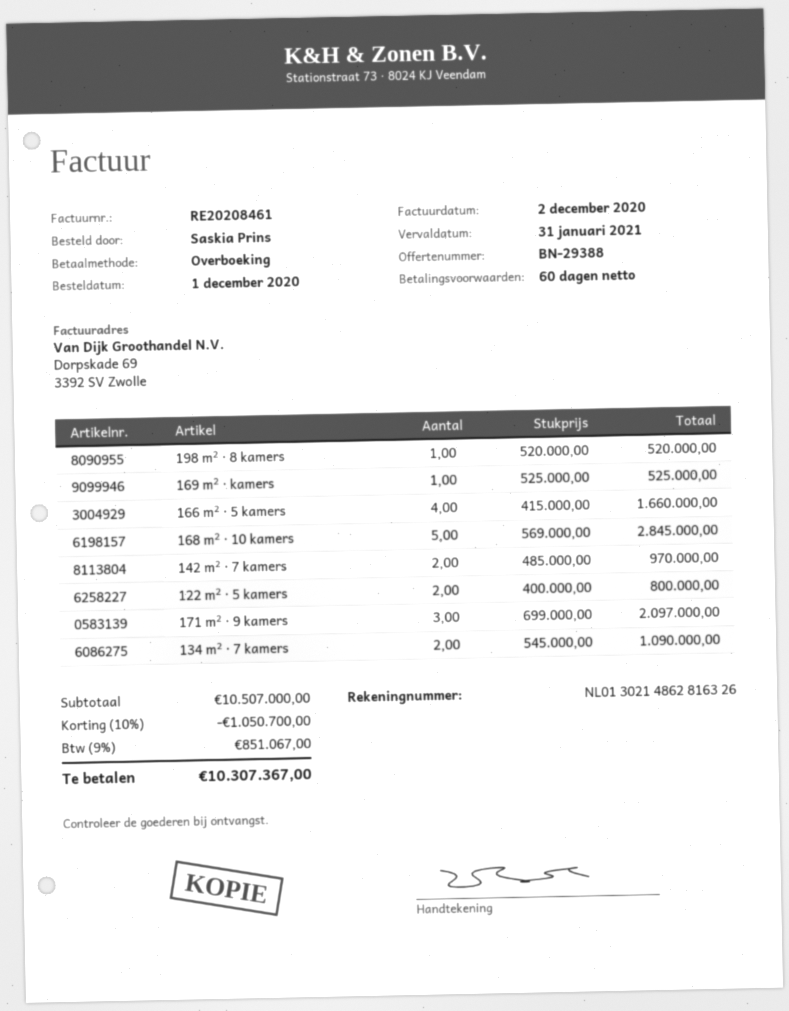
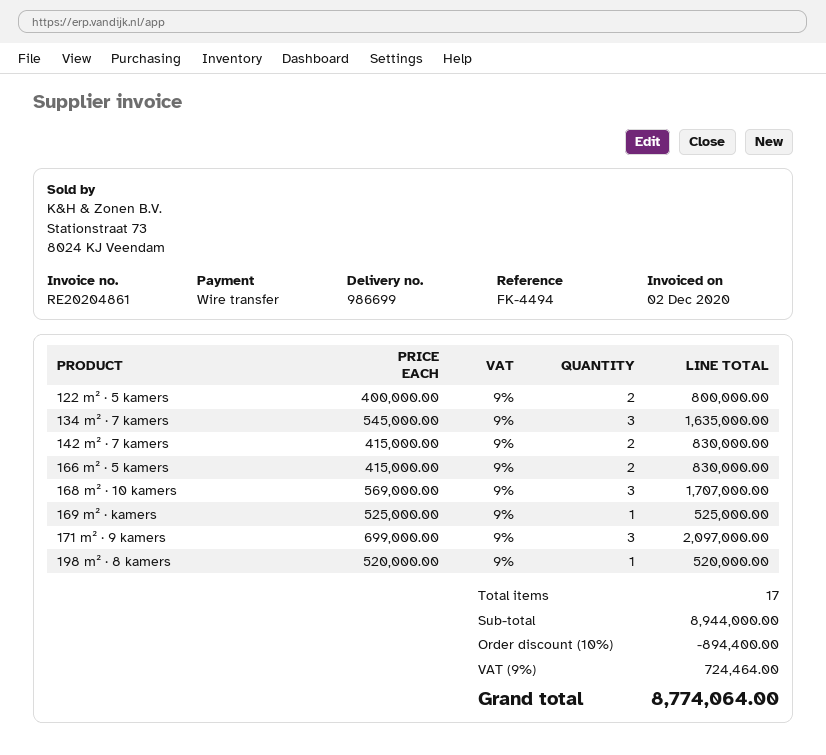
invoice number: RE20208461 -> RE20204861
166 m² · 5 kamers: 4 x 415000.00 = 1660000.00 -> 2 x 415000.00 = 830000.00
168 m² · 10 kamers: 5 x 569000.00 = 2845000.00 -> 3 x 569000.00 = 1707000.00
142 m² · 7 kamers: 2 x 485000.00 = 970000.00 -> 2 x 415000.00 = 830000.00
134 m² · 7 kamers: 2 x 545000.00 = 1090000.00 -> 3 x 545000.00 = 1635000.00
subtotal: 10507000.00 -> 8944000.00
discount: 10% = 1050700.00 -> 10% = 894400.00
tax: 9% = 851067.00 -> 9% = 724464.00
total: 10307367.00 -> 8774064.00

